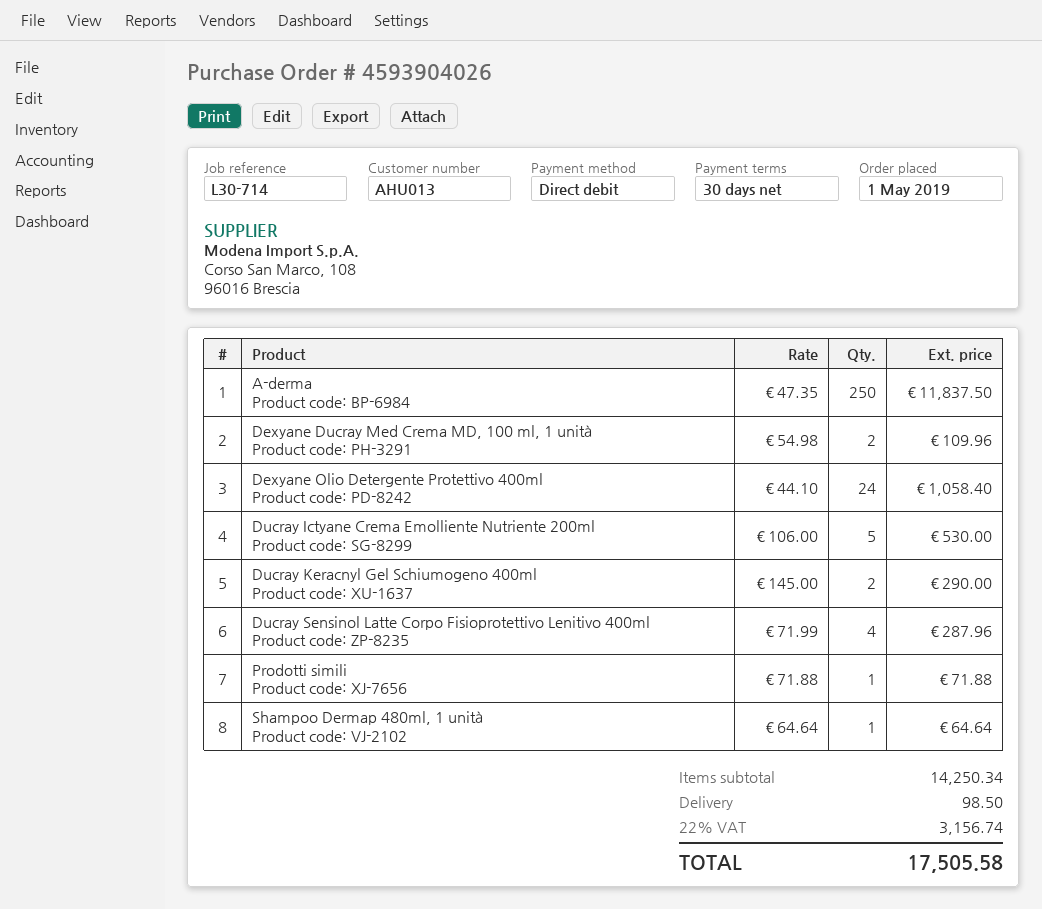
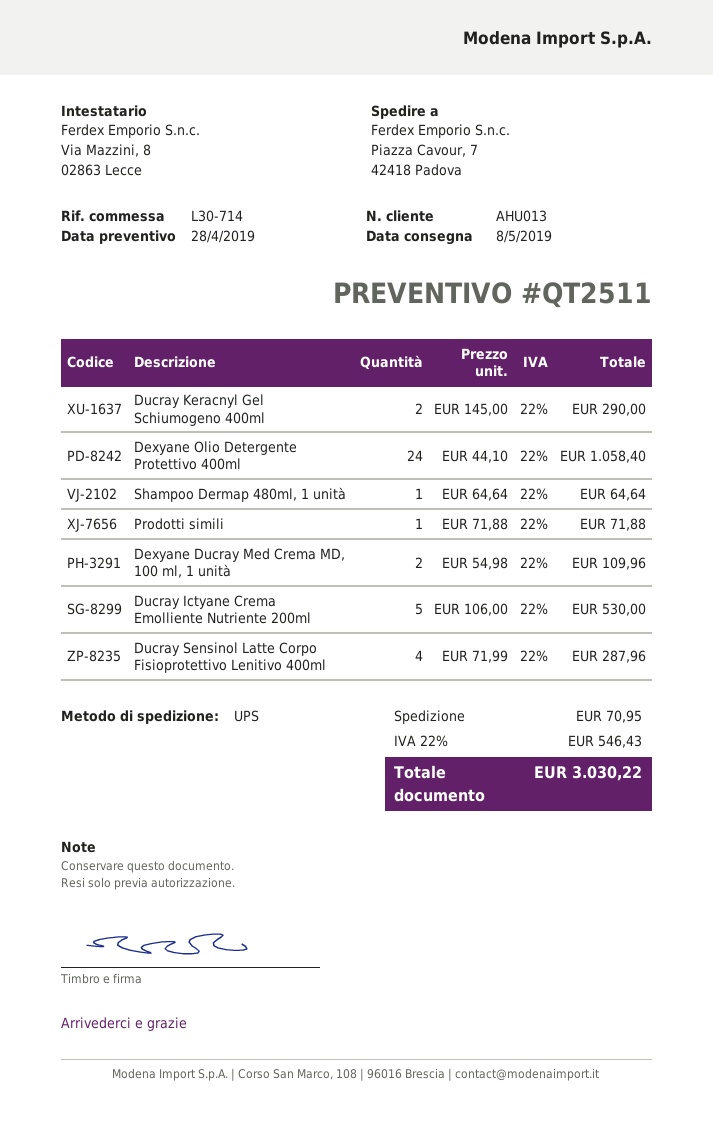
A-derma: 250 x 47.35 = 11837.50 -> none
shipping: 98.50 -> 70.95
tax: 22% = 3156.74 -> 22% = 546.43
total: 17505.58 -> 3030.22

